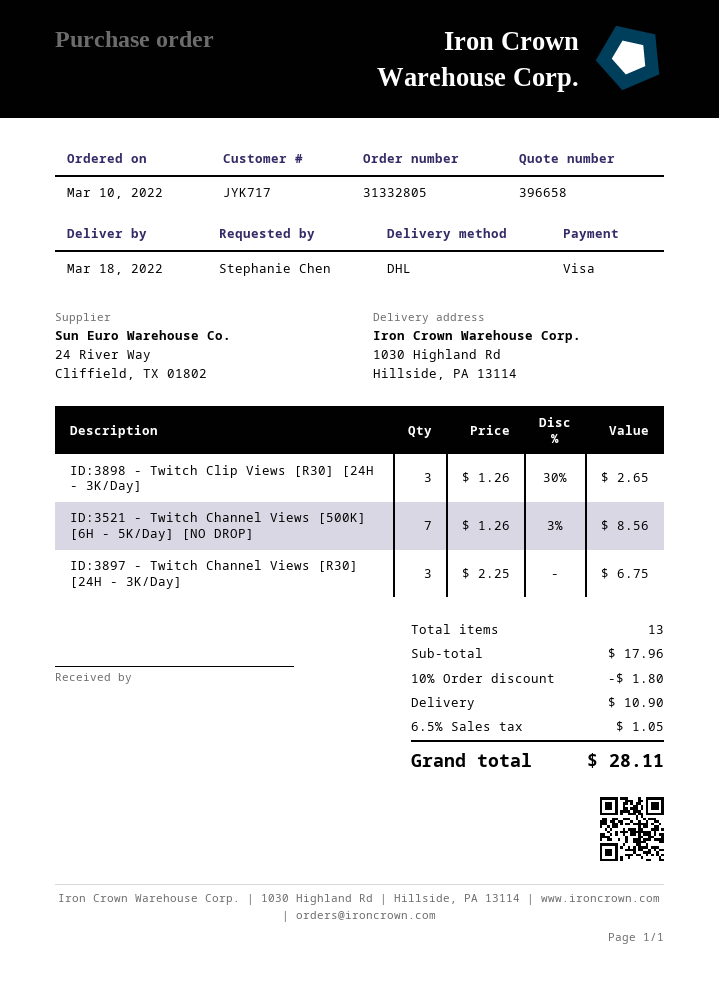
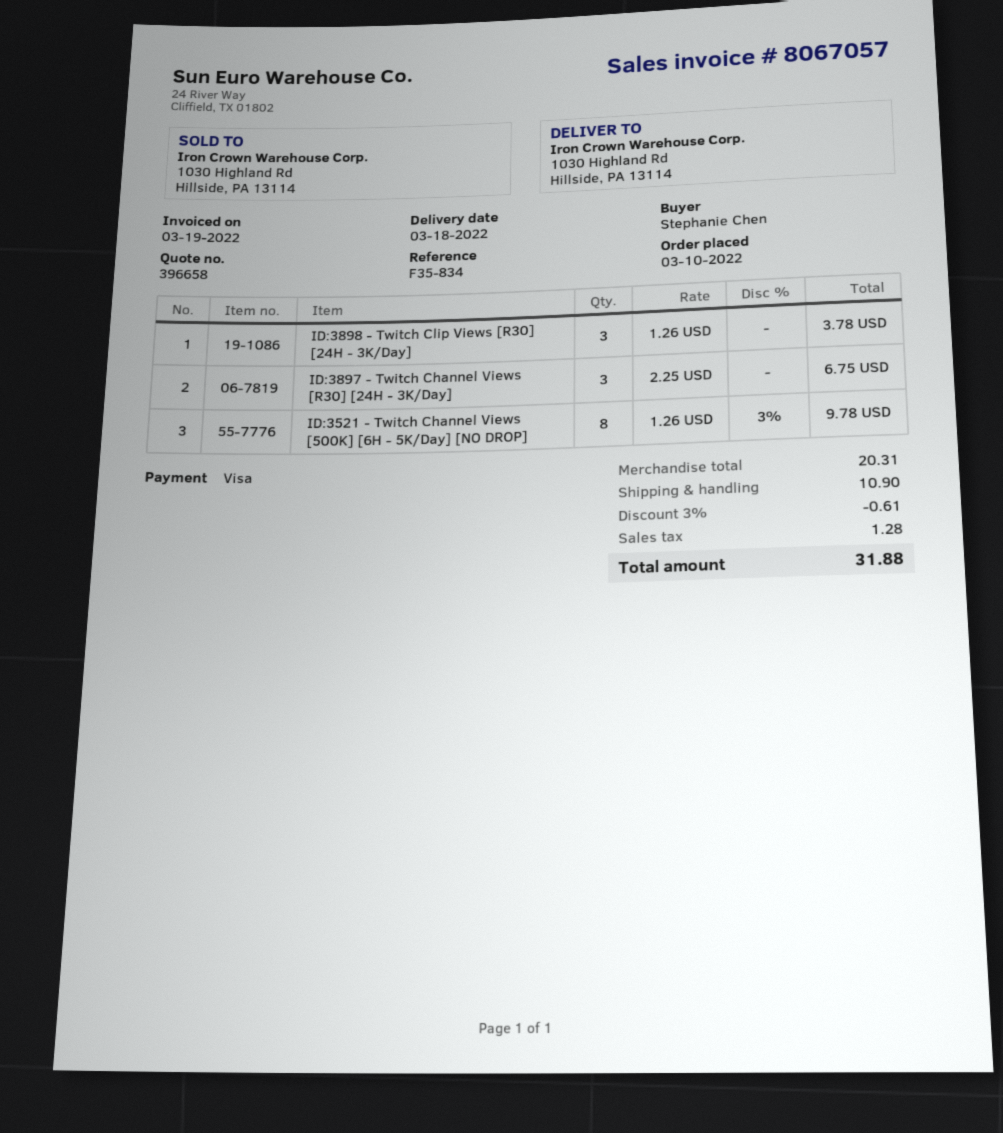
ID:3898 - Twitch Clip Views [R30] [24H - 3K/Day]: 3 x 1.26 - 30% = 2.65 -> 3 x 1.26 = 3.78
ID:3521 - Twitch Channel Views [500K] [6H - 5K/Day] [NO DROP]: 7 x 1.26 - 3% = 8.56 -> 8 x 1.26 - 3% = 9.78
subtotal: 17.96 -> 20.31
discount: 10% = 1.80 -> 3% = 0.61
tax: 1.05 -> 1.28
total: 28.11 -> 31.88

